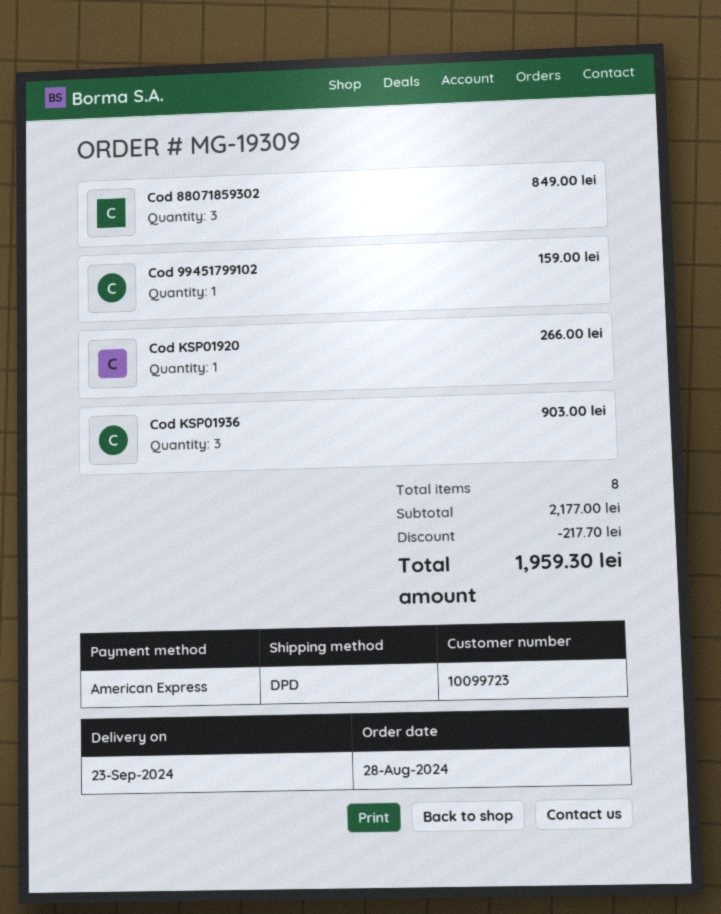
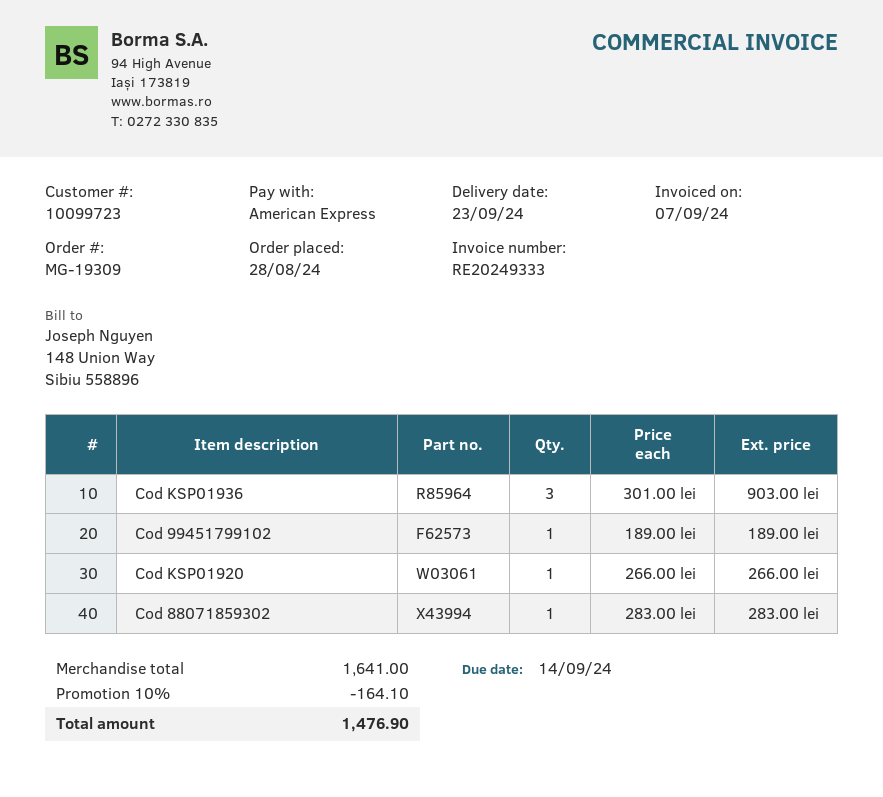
Cod 88071859302: 3 for 849.00 -> 1 for 283.00
Cod 99451799102: 1 for 159.00 -> 1 for 189.00
subtotal: 2177.00 -> 1641.00
discount: 217.70 -> 164.10
total: 1959.30 -> 1476.90

